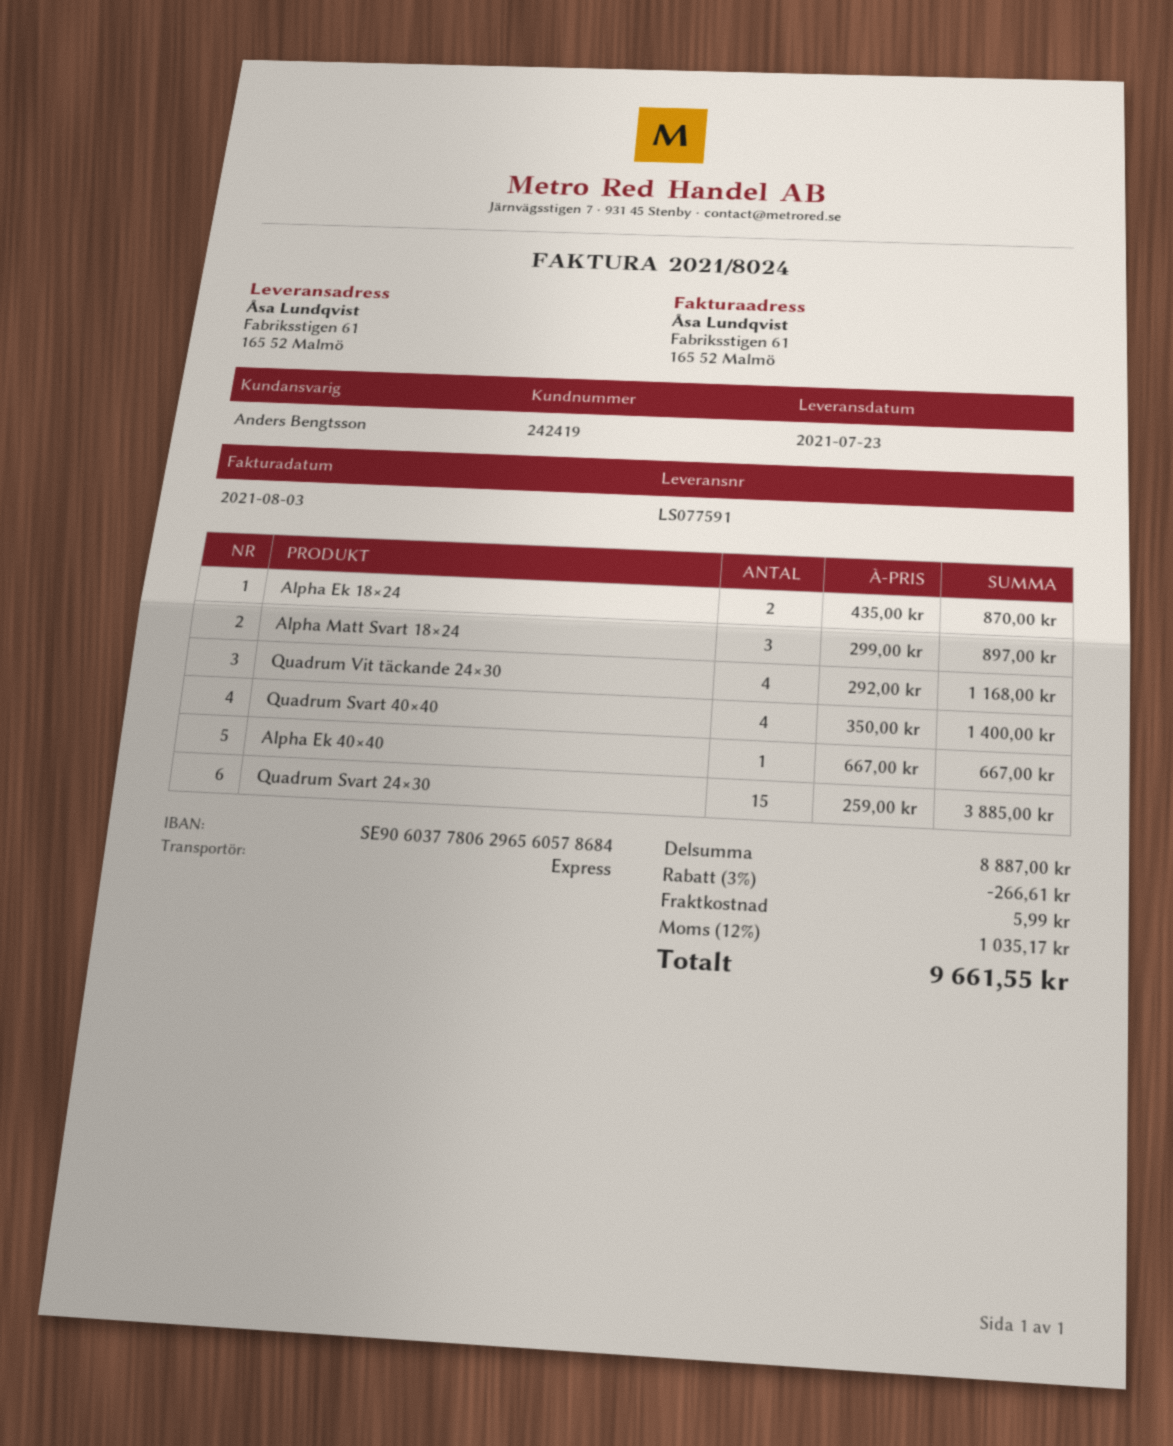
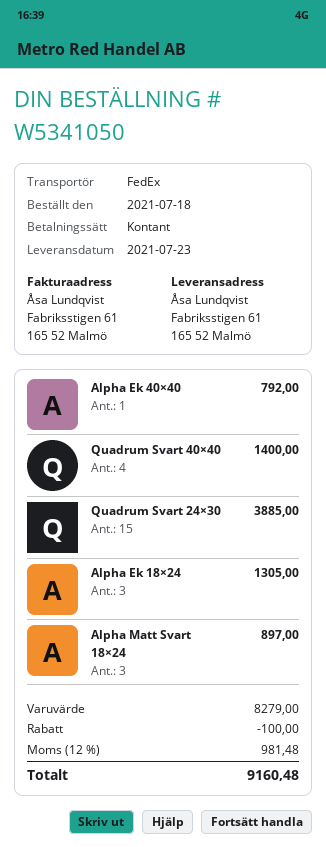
shipping method: express -> FedEx
Alpha Ek 18×24: 2 for 870.00 -> 3 for 1305.00
Quadrum Vit täckande 24×30: 4 for 1168.00 -> none
Alpha Ek 40×40: 1 for 667.00 -> 1 for 792.00
subtotal: 8887.00 -> 8279.00
discount: 266.61 -> 100.00
shipping: 5.99 -> none
tax: 12% = 1035.17 -> 12% = 981.48
total: 9661.55 -> 9160.48

